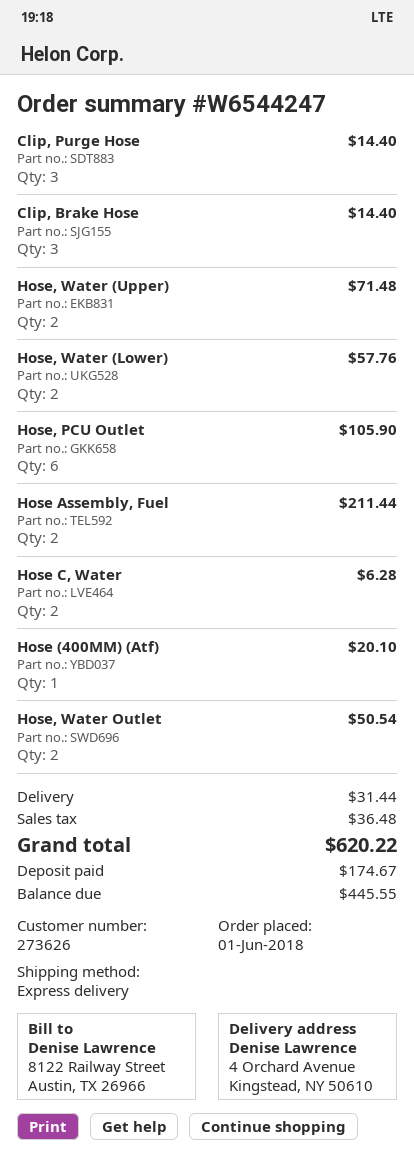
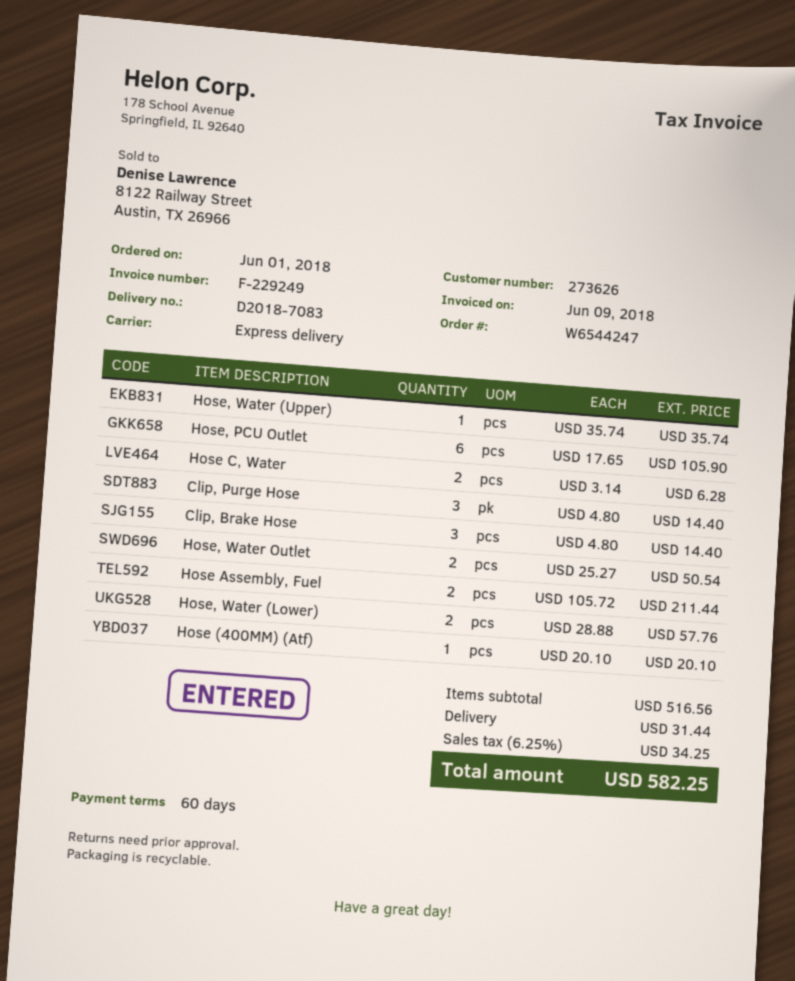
Hose, Water (Upper): 2 for 71.48 -> 1 for 35.74
tax: 36.48 -> 34.25
total: 620.22 -> 582.25

